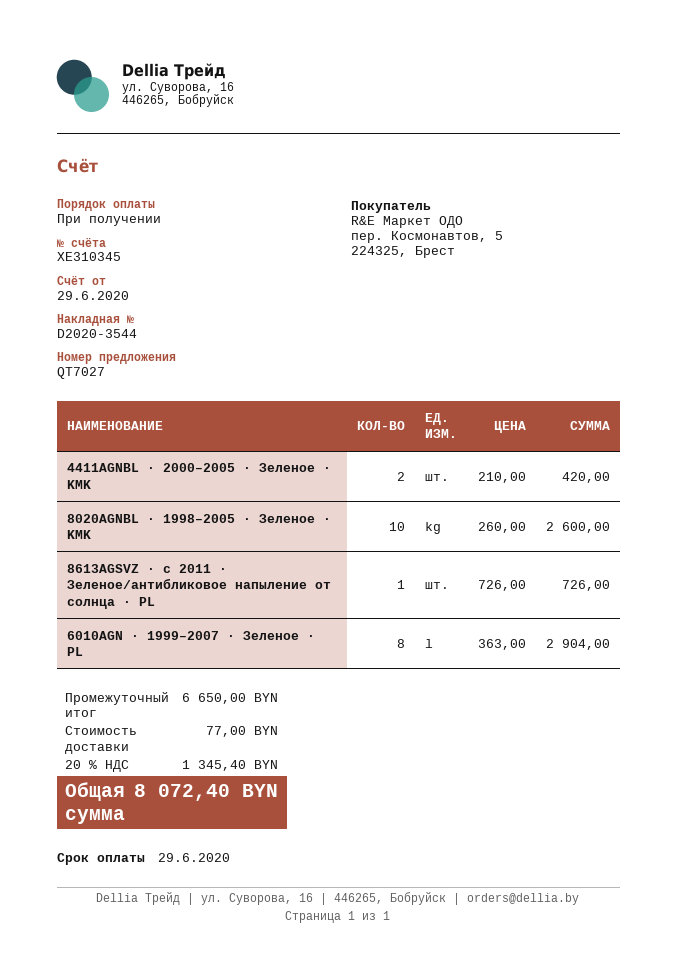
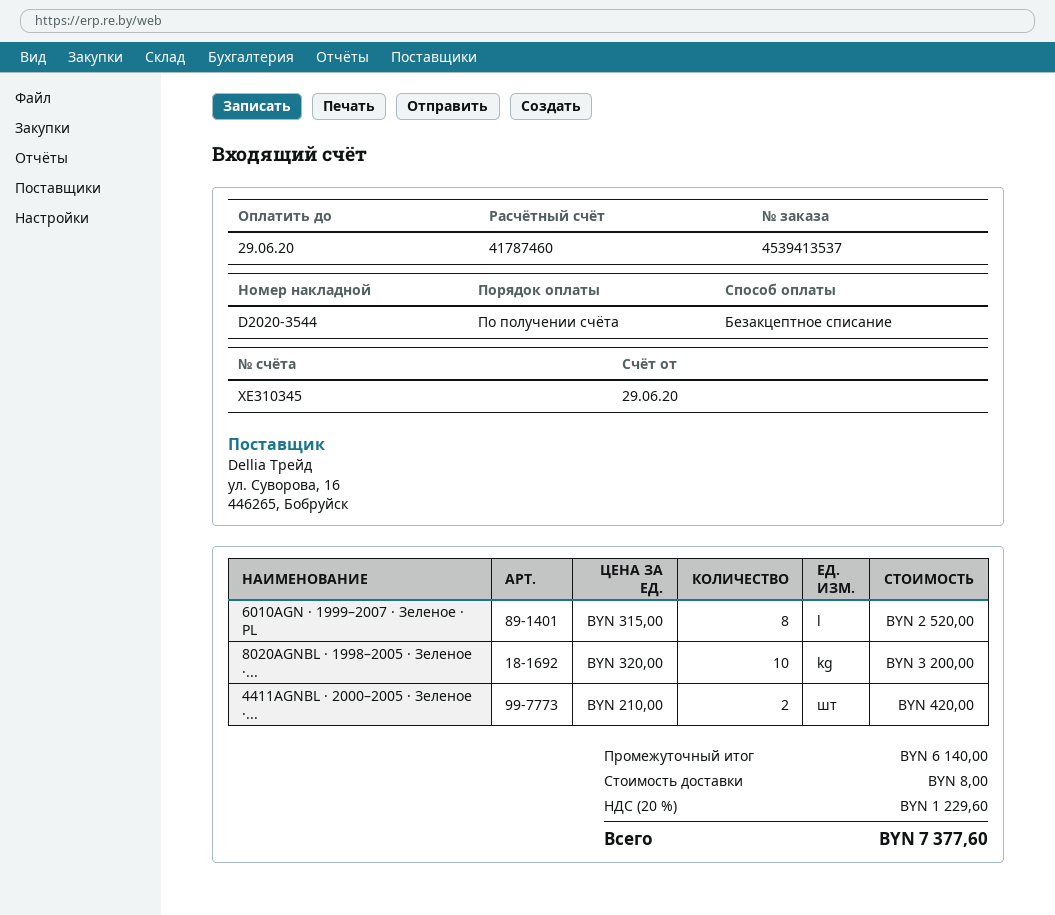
8020AGNBL · 1998–2005 · Зеленое · KMK: 10 x 260.00 = 2600.00 -> 10 x 320.00 = 3200.00
8613AGSVZ · с 2011 · Зеленое/антибликовое напыление от солнца · PL: 1 x 726.00 = 726.00 -> none
6010AGN · 1999–2007 · Зеленое · PL: 8 x 363.00 = 2904.00 -> 8 x 315.00 = 2520.00
subtotal: 6650.00 -> 6140.00
shipping: 77.00 -> 8.00
tax: 20% = 1345.40 -> 20% = 1229.60
total: 8072.40 -> 7377.60

